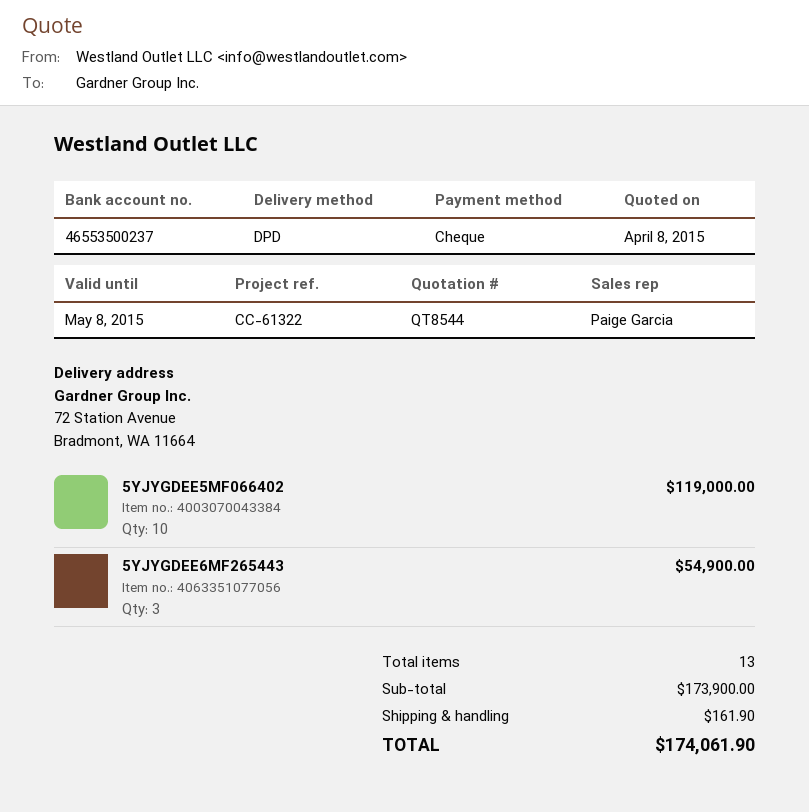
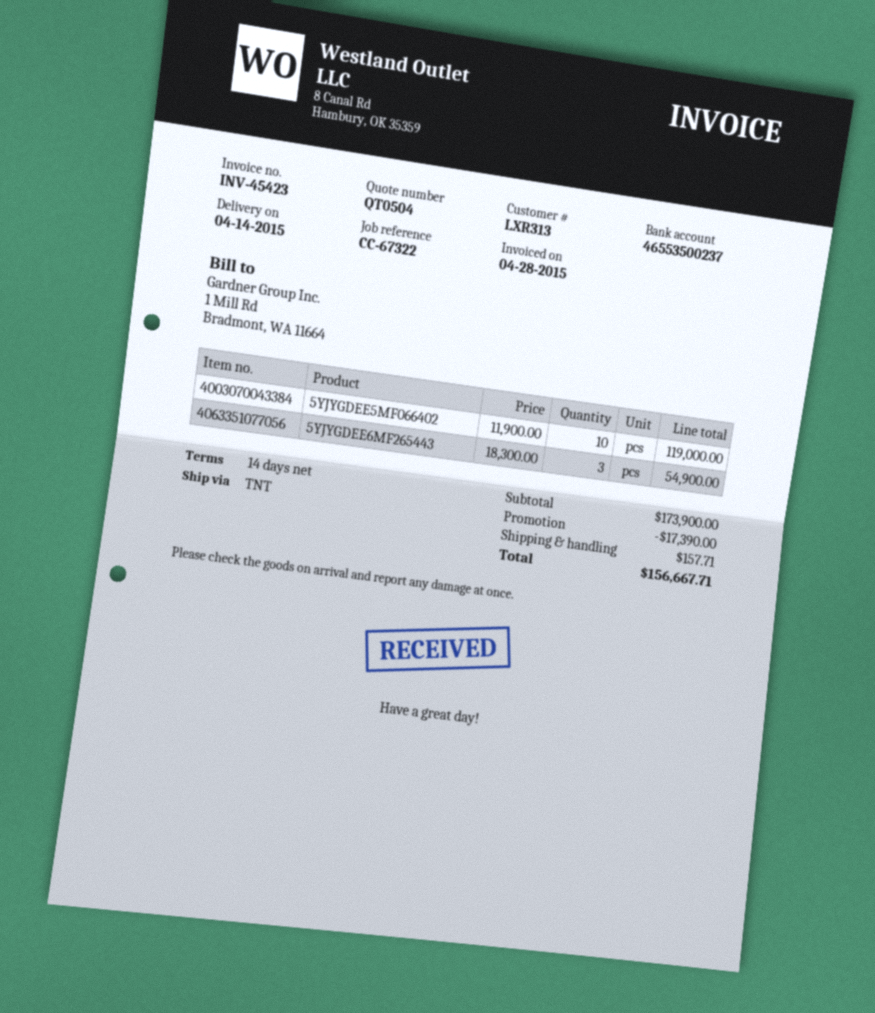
quote number: QT8544 -> QT0504
reference: CC-61322 -> CC-67322
shipping method: DPD -> TNT
discount: none -> 17390.00
shipping: 161.90 -> 157.71
total: 174061.90 -> 156667.71

